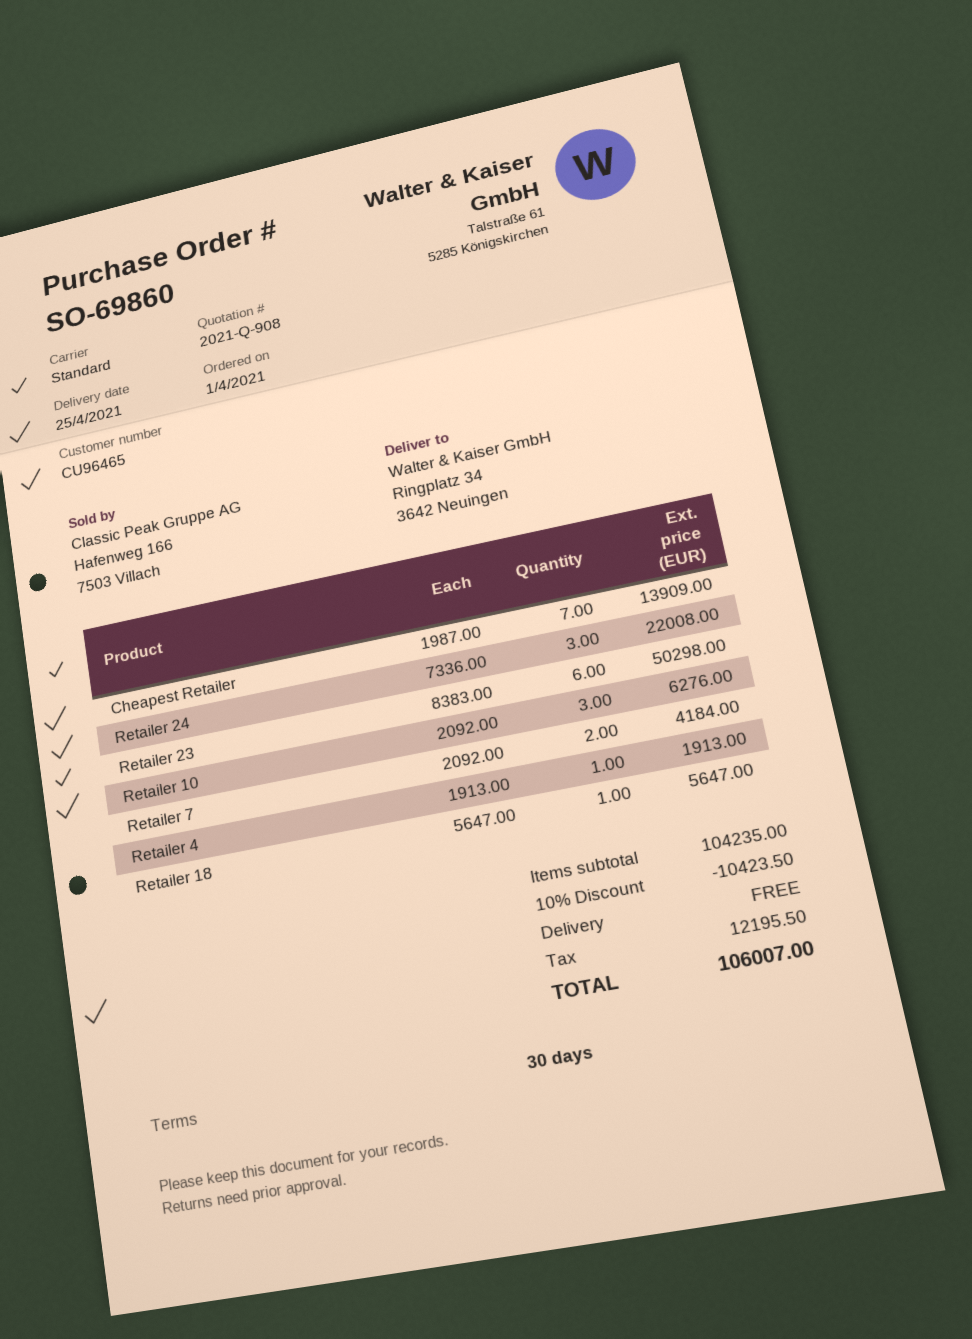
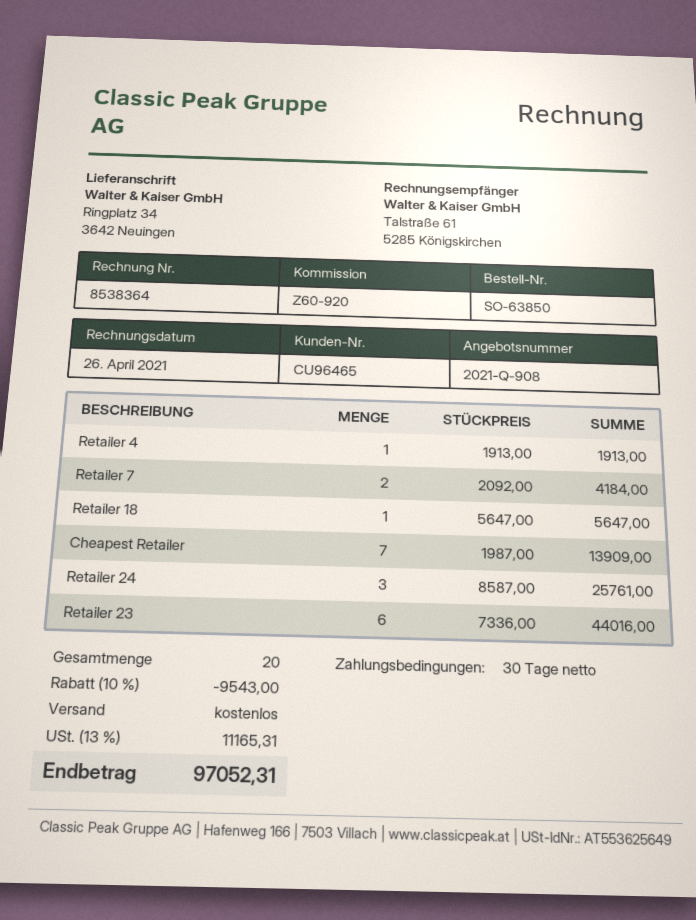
order number: SO-69860 -> SO-63850
Retailer 24: 3 x 7336.00 = 22008.00 -> 3 x 8587.00 = 25761.00
Retailer 23: 6 x 8383.00 = 50298.00 -> 6 x 7336.00 = 44016.00
Retailer 10: 3 x 2092.00 = 6276.00 -> none
discount: 10% = 10423.50 -> 10% = 9543.00
tax: 12195.50 -> 11165.31
total: 106007.00 -> 97052.31

